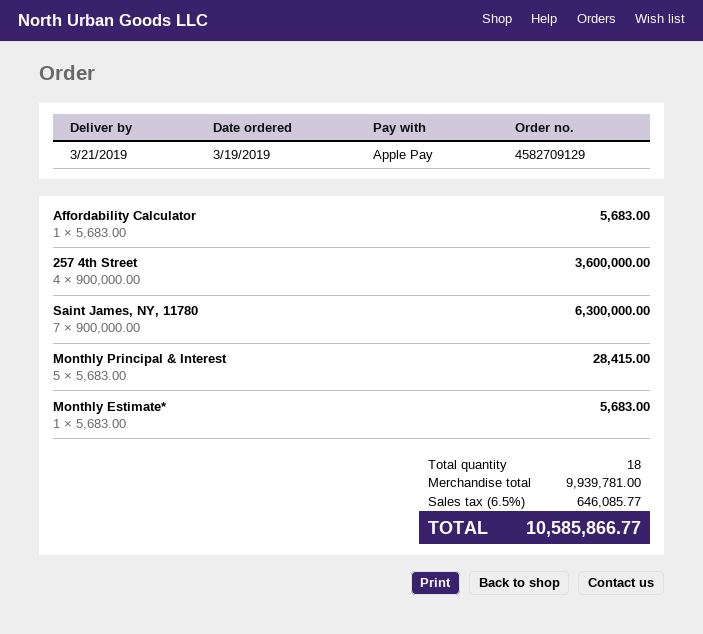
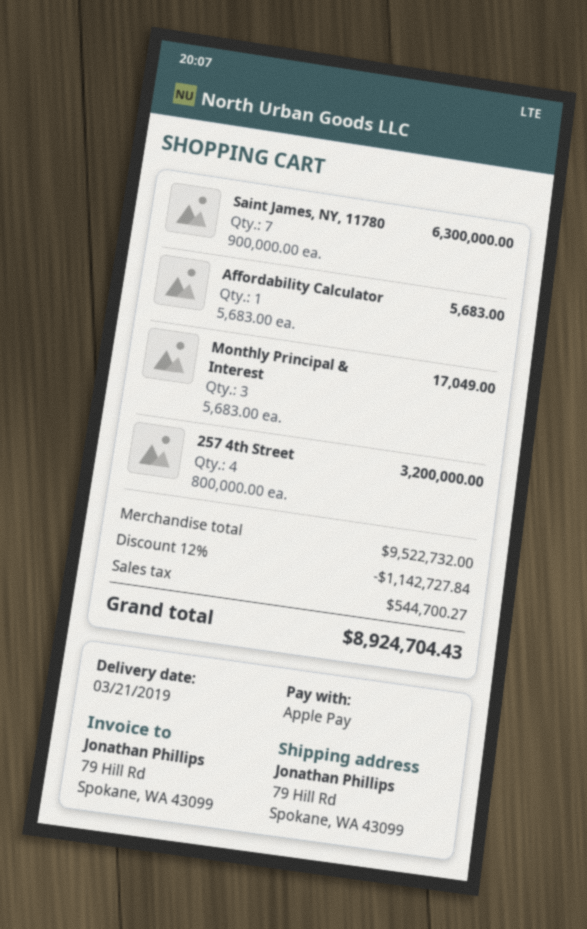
257 4th Street: 4 x 900000.00 = 3600000.00 -> 4 x 800000.00 = 3200000.00
Monthly Principal & Interest: 5 x 5683.00 = 28415.00 -> 3 x 5683.00 = 17049.00
Monthly Estimate*: 1 x 5683.00 = 5683.00 -> none
subtotal: 9939781.00 -> 9522732.00
discount: none -> 12% = 1142727.84
tax: 646085.77 -> 544700.27
total: 10585866.77 -> 8924704.43

